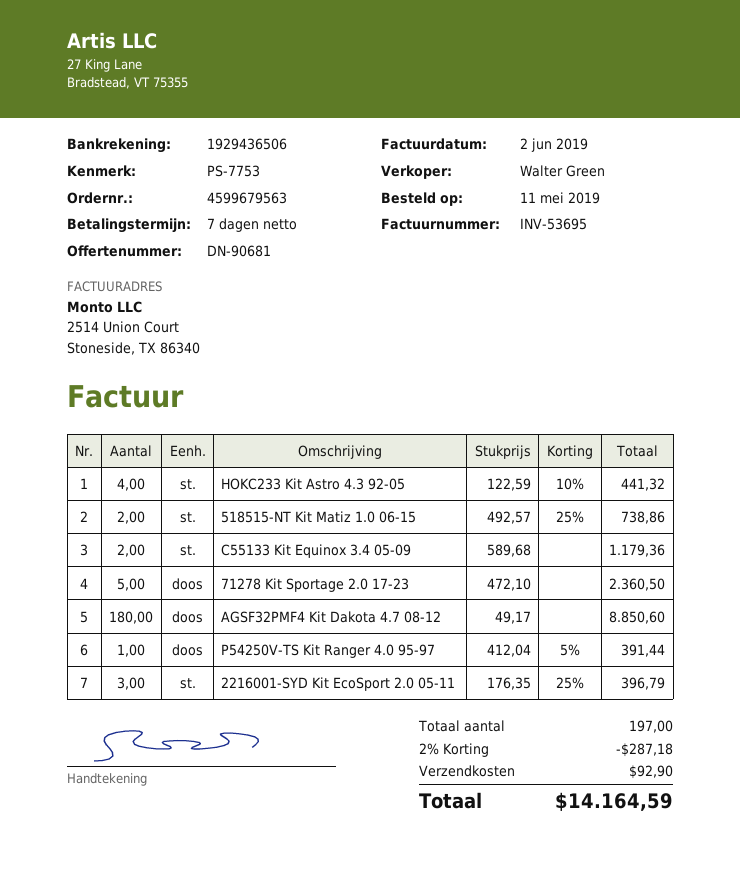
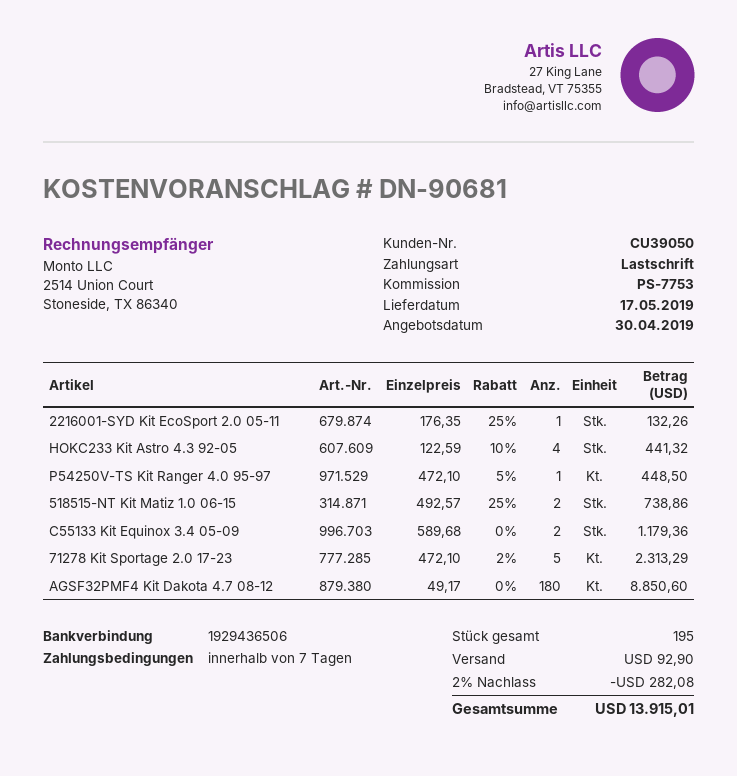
71278 Kit Sportage 2.0 17-23: 5 x 472.10 = 2360.50 -> 5 x 472.10 - 2% = 2313.29
P54250V-TS Kit Ranger 4.0 95-97: 1 x 412.04 - 5% = 391.44 -> 1 x 472.10 - 5% = 448.50
2216001-SYD Kit EcoSport 2.0 05-11: 3 x 176.35 - 25% = 396.79 -> 1 x 176.35 - 25% = 132.26
total quantity: 197 -> 195
discount: 2% = 287.18 -> 2% = 282.08
total: 14164.59 -> 13915.01

